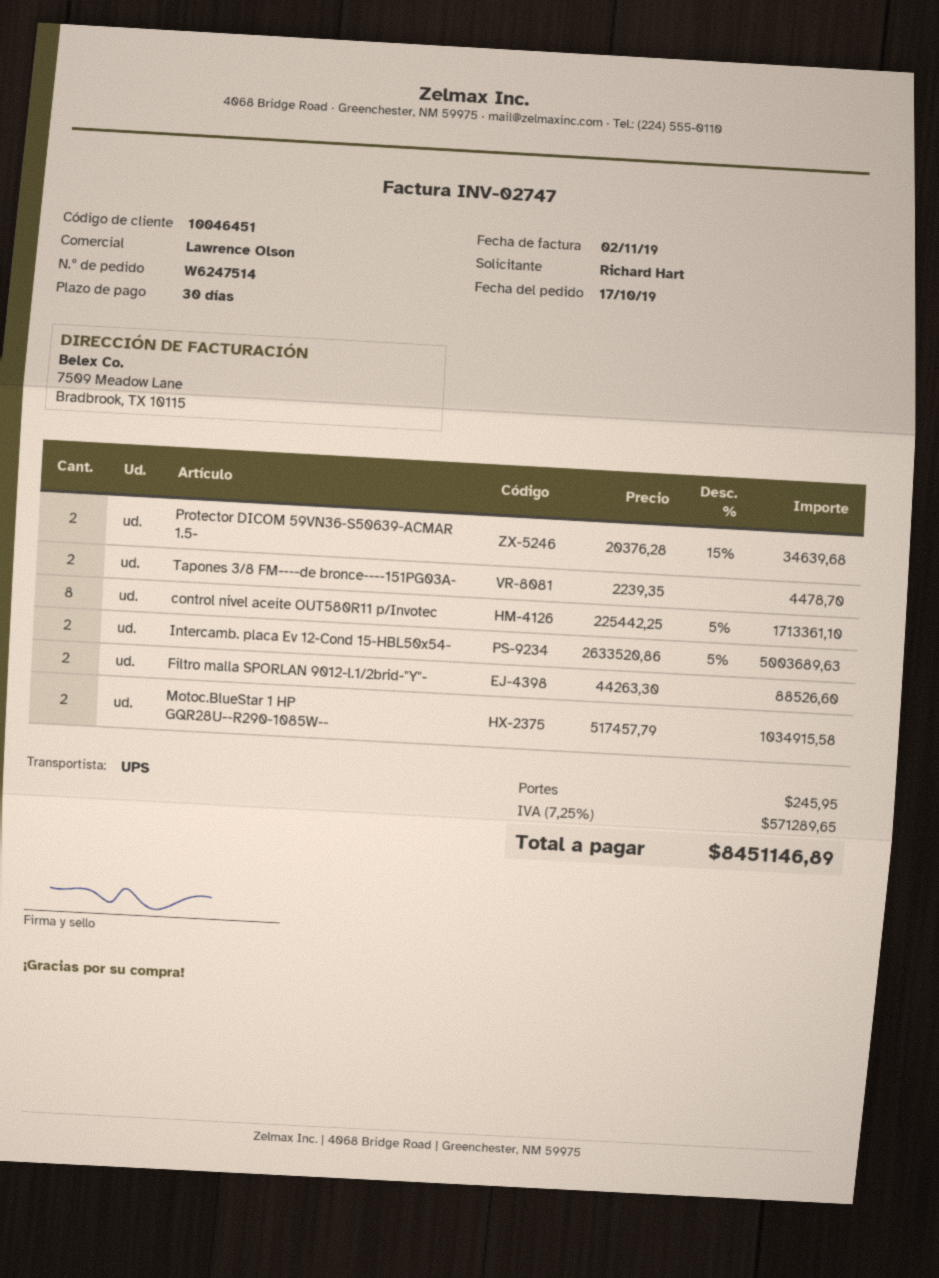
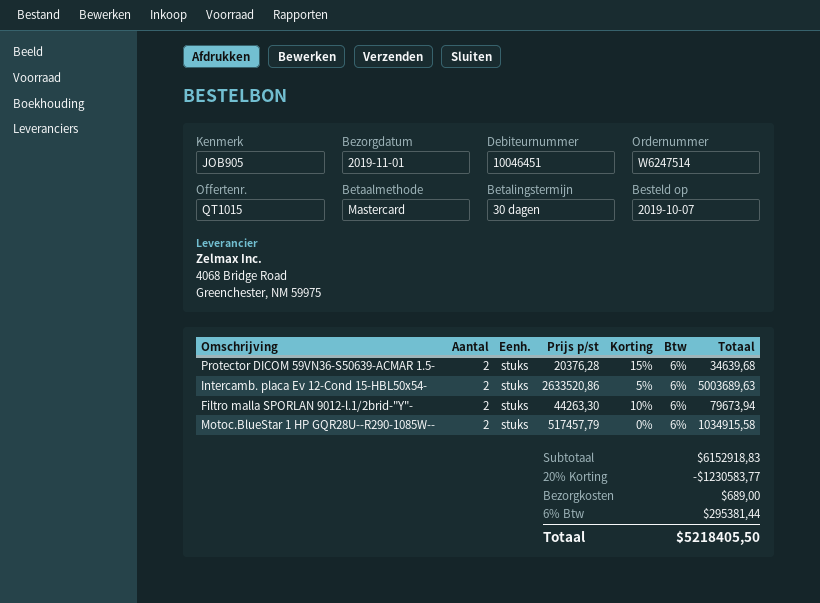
order date: 2019-10-17 -> 2019-10-07
Tapones 3/8 FM----de bronce----151PG03A-: 2 x 2239.35 = 4478.70 -> none
control nivel aceite OUT580R11 p/Invotec: 8 x 225442.25 - 5% = 1713361.10 -> none
Filtro malla SPORLAN 9012-l.1/2brid-"Y"-: 2 x 44263.30 = 88526.60 -> 2 x 44263.30 - 10% = 79673.94
discount: none -> 20% = 1230583.77
shipping: 245.95 -> 689.00
tax: 7.25% = 571289.65 -> 6% = 295381.44
total: 8451146.89 -> 5218405.50

